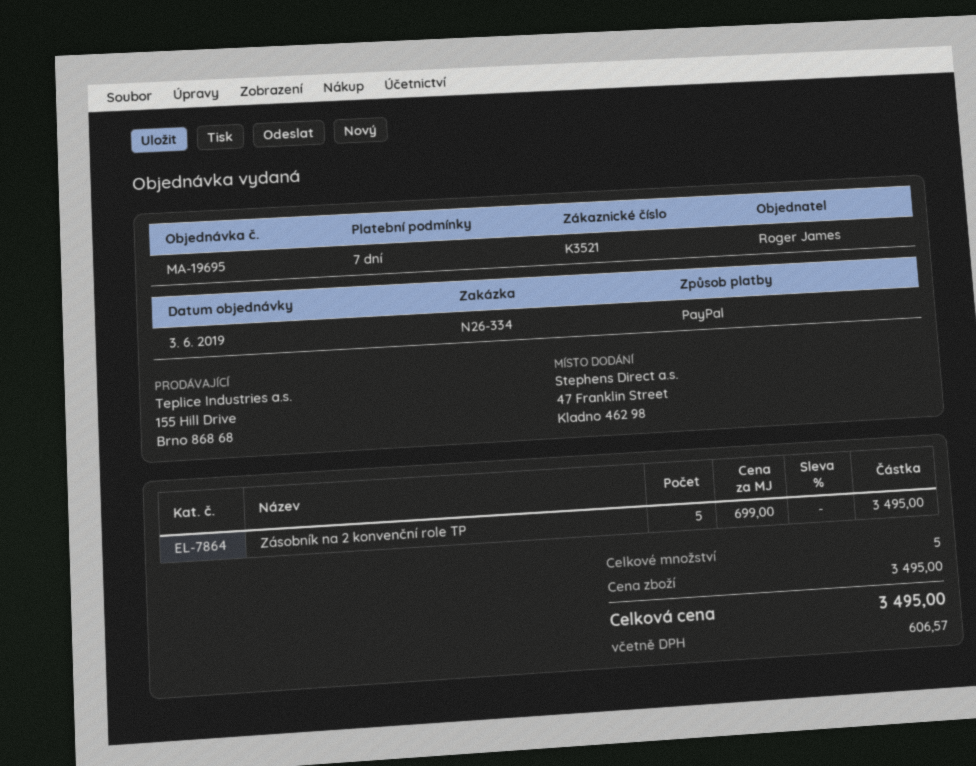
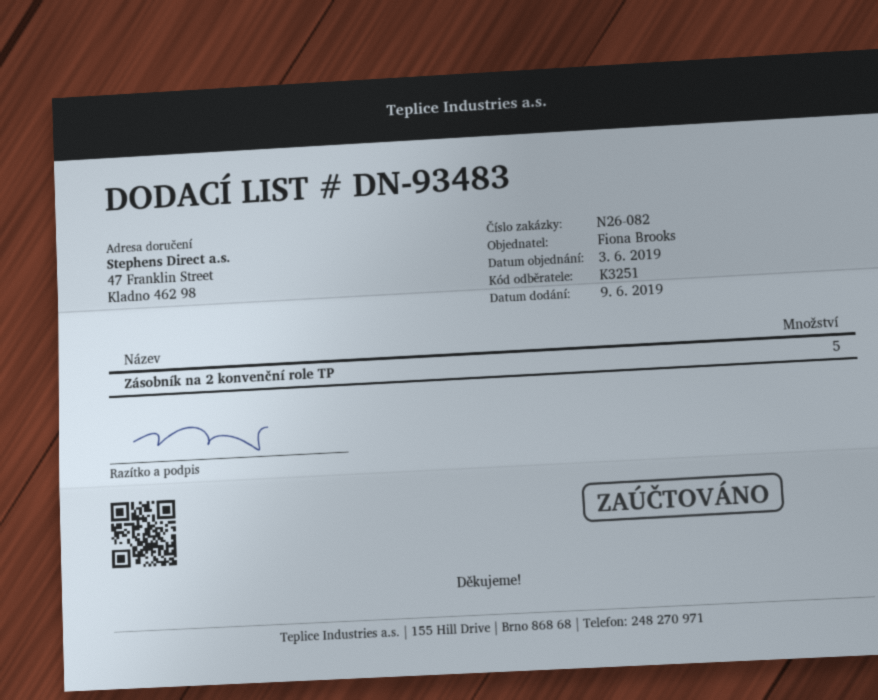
customer number: K3521 -> K3251
reference: N26-334 -> N26-082
ordered by: Roger James -> Fiona Brooks

